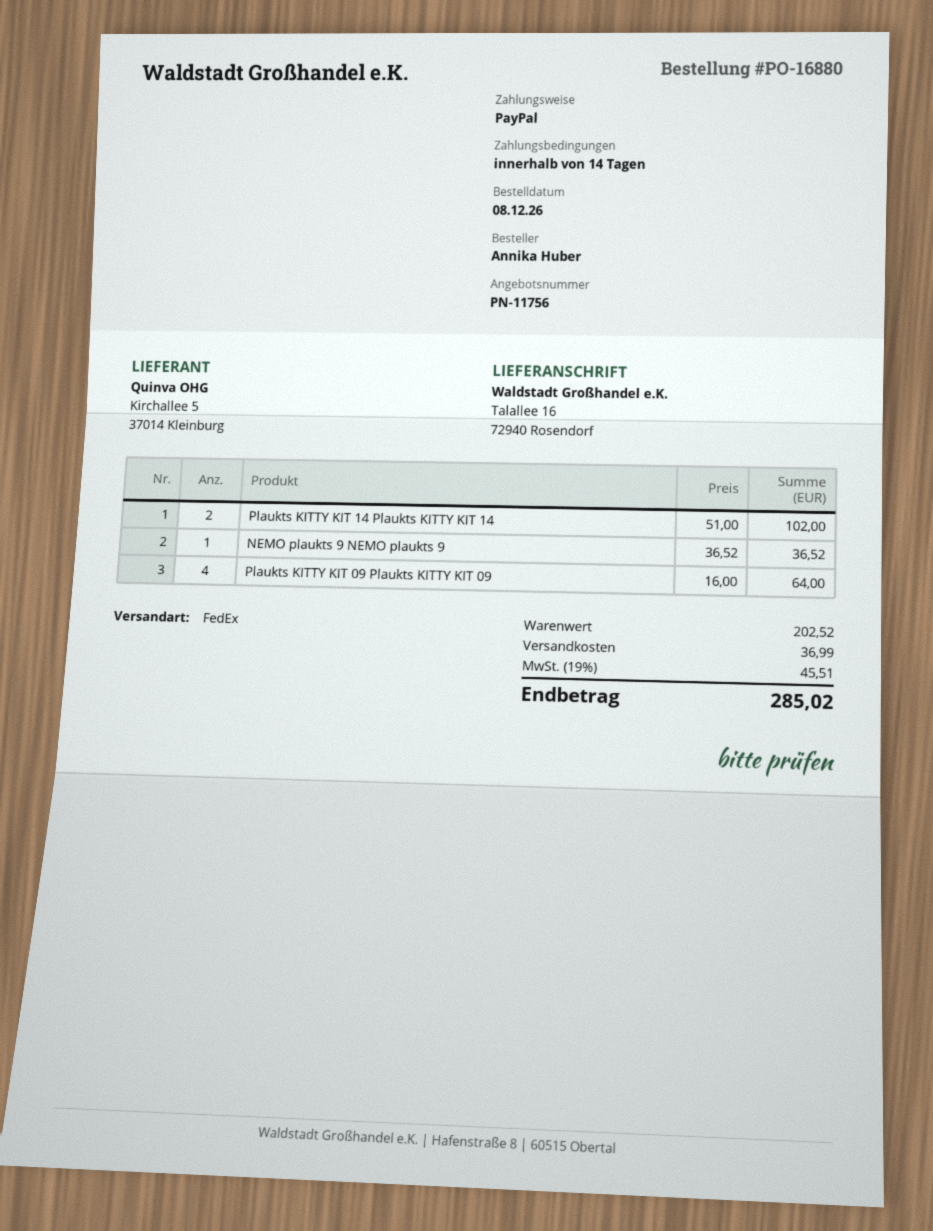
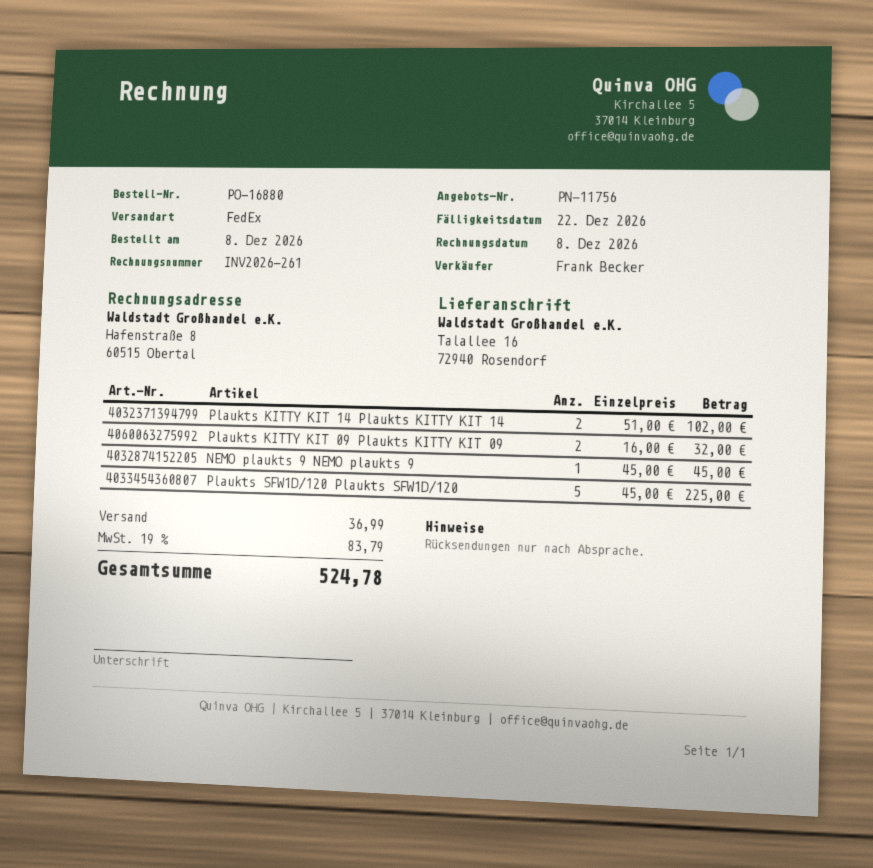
NEMO plaukts 9 NEMO plaukts 9: 1 x 36.52 = 36.52 -> 1 x 45.00 = 45.00
Plaukts KITTY KIT 09 Plaukts KITTY KIT 09: 4 x 16.00 = 64.00 -> 2 x 16.00 = 32.00
Plaukts SFW1D/120 Plaukts SFW1D/120: none -> 5 x 45.00 = 225.00
tax: 19% = 45.51 -> 19% = 83.79
total: 285.02 -> 524.78

